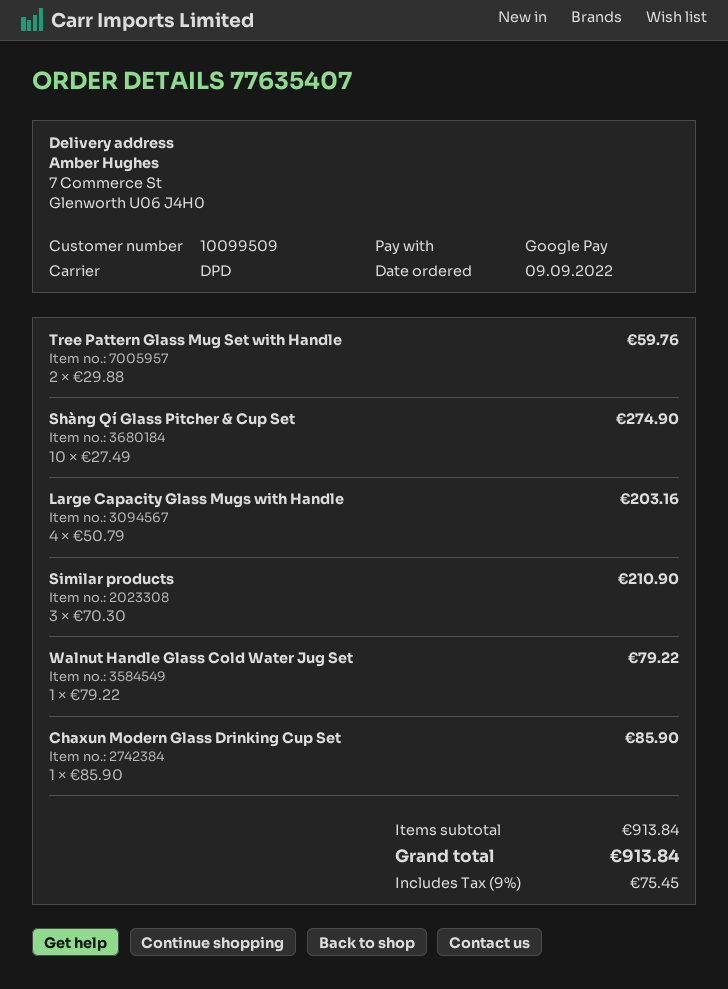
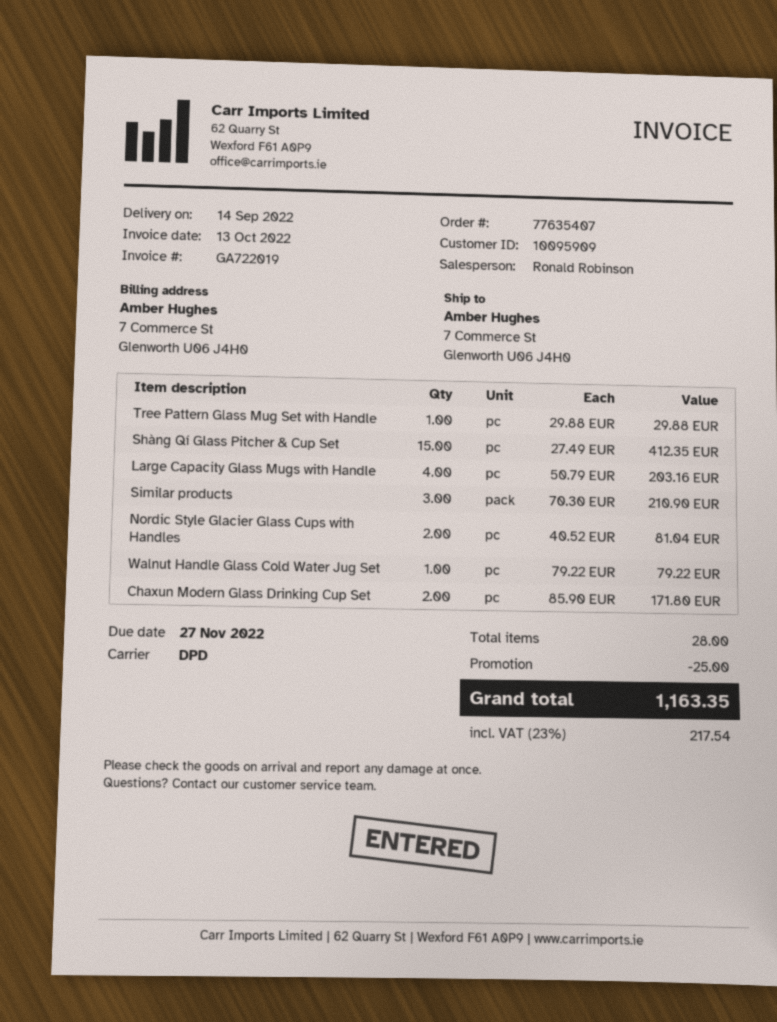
customer number: 10099509 -> 10095909
Tree Pattern Glass Mug Set with Handle: 2 x 29.88 = 59.76 -> 1 x 29.88 = 29.88
Shàng Qí Glass Pitcher & Cup Set: 10 x 27.49 = 274.90 -> 15 x 27.49 = 412.35
Chaxun Modern Glass Drinking Cup Set: 1 x 85.90 = 85.90 -> 2 x 85.90 = 171.80
Nordic Style Glacier Glass Cups with Handles: none -> 2 x 40.52 = 81.04
discount: none -> 25.00
tax: 9% = 75.45 -> 23% = 217.54
total: 913.84 -> 1163.35

